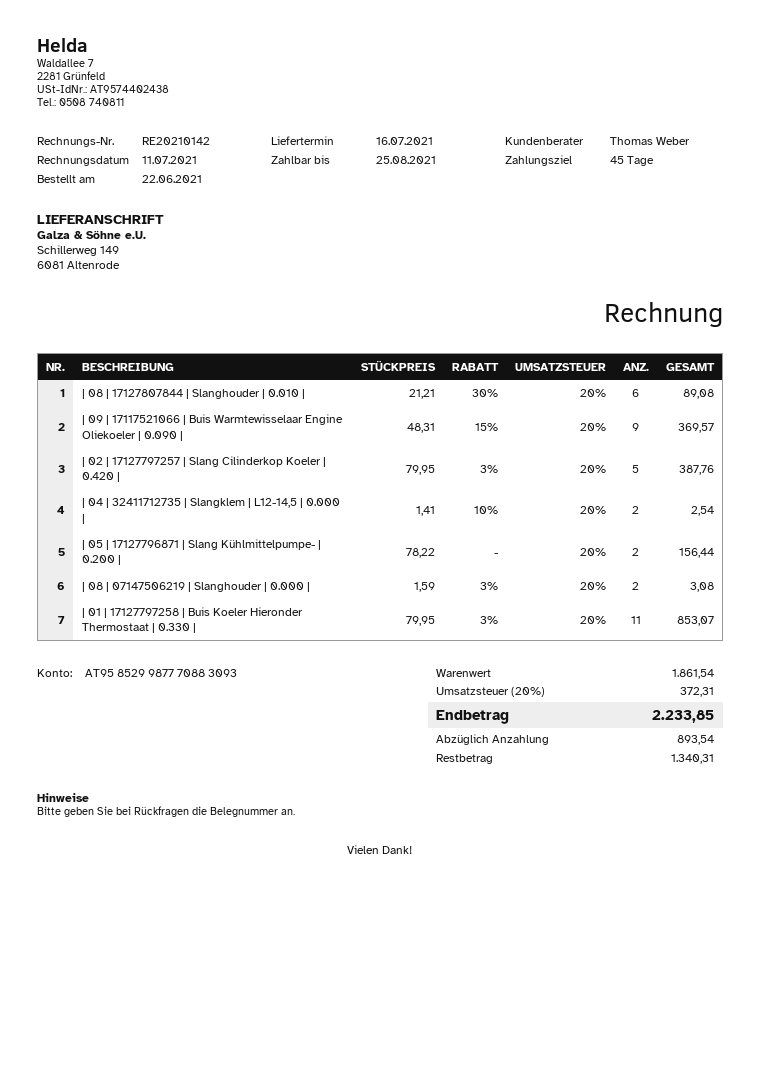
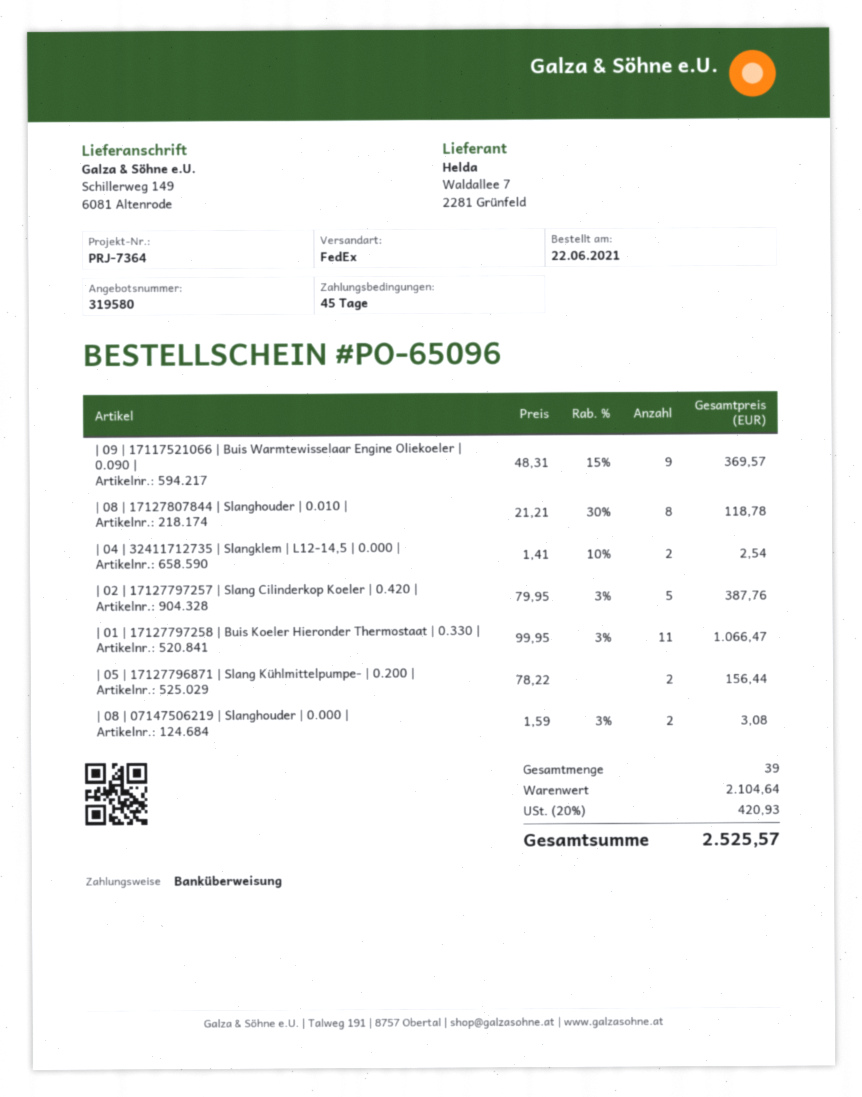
| 08 | 17127807844 | Slanghouder | 0.010 |: 6 x 21.21 - 30% = 89.08 -> 8 x 21.21 - 30% = 118.78
| 01 | 17127797258 | Buis Koeler Hieronder Thermostaat | 0.330 |: 11 x 79.95 - 3% = 853.07 -> 11 x 99.95 - 3% = 1066.47
subtotal: 1861.54 -> 2104.64
tax: 20% = 372.31 -> 20% = 420.93
total: 2233.85 -> 2525.57

